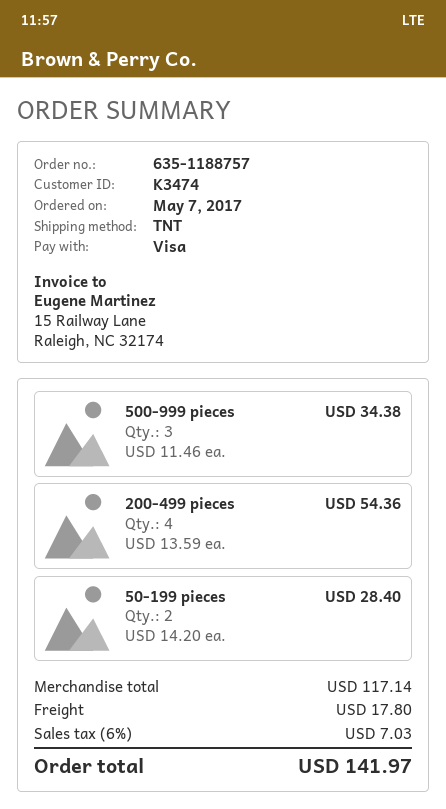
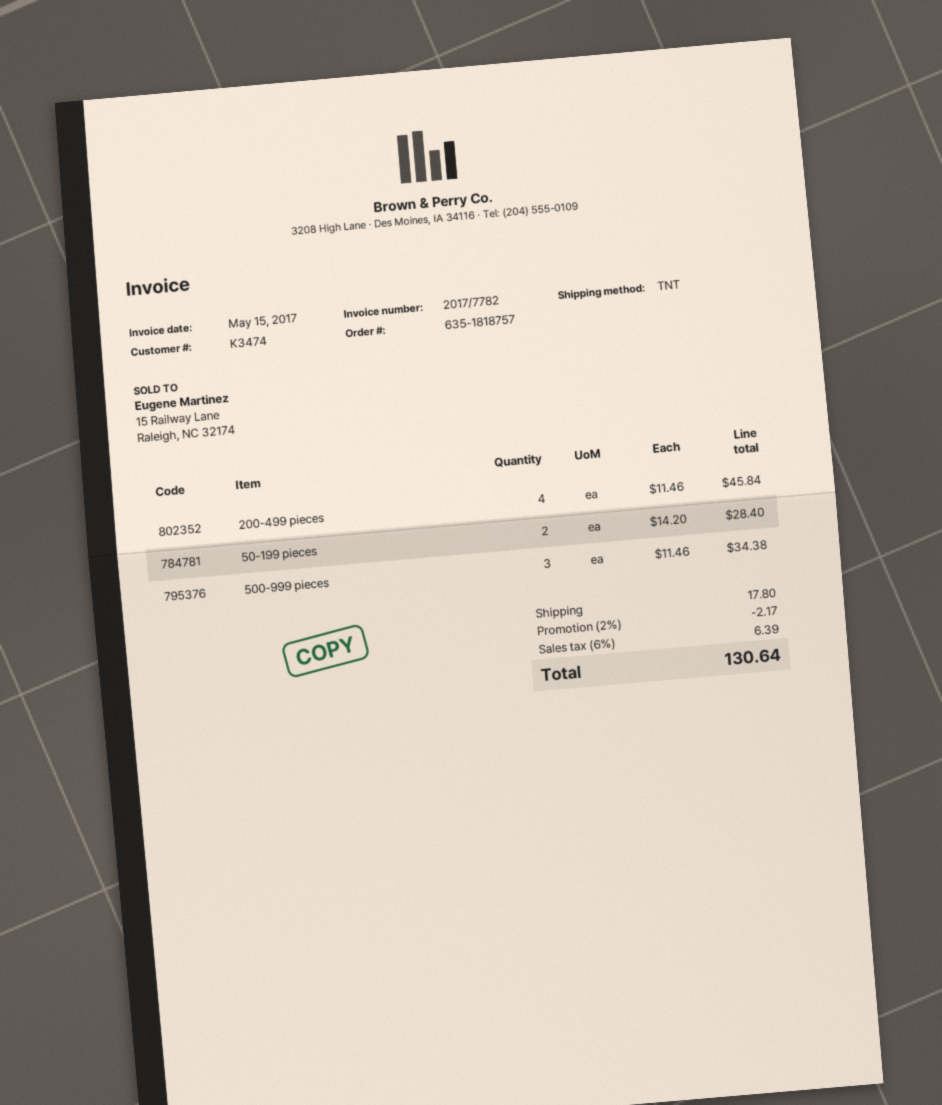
order number: 635-1188757 -> 635-1818757
200-499 pieces: 4 x 13.59 = 54.36 -> 4 x 11.46 = 45.84
discount: none -> 2% = 2.17
tax: 6% = 7.03 -> 6% = 6.39
total: 141.97 -> 130.64

